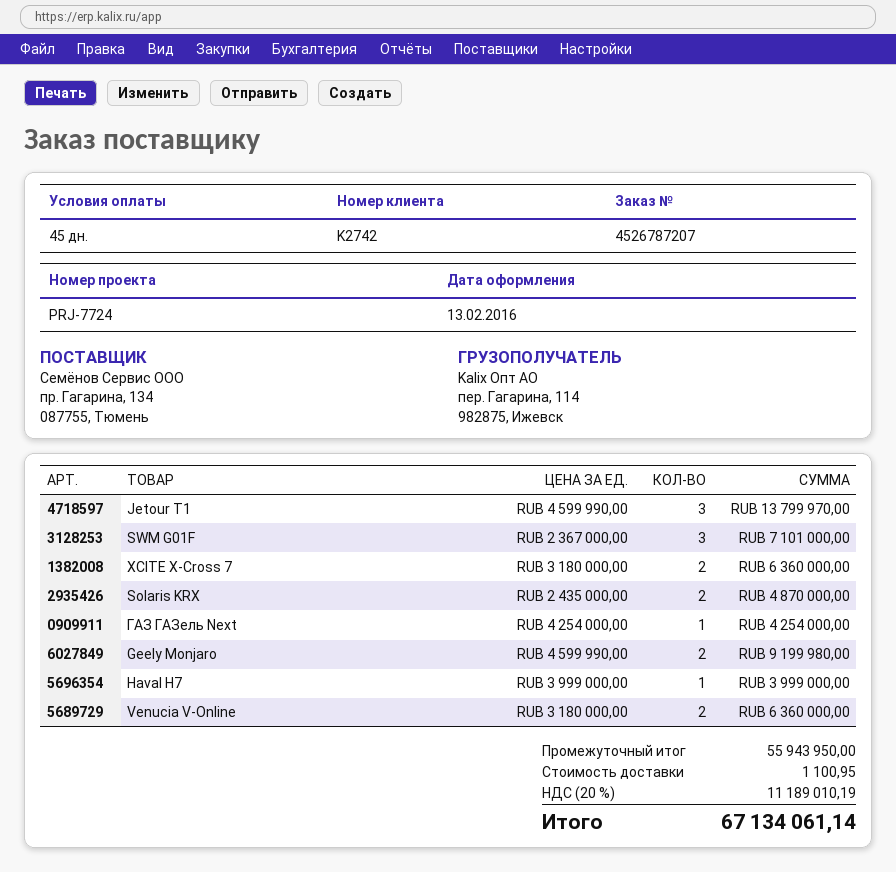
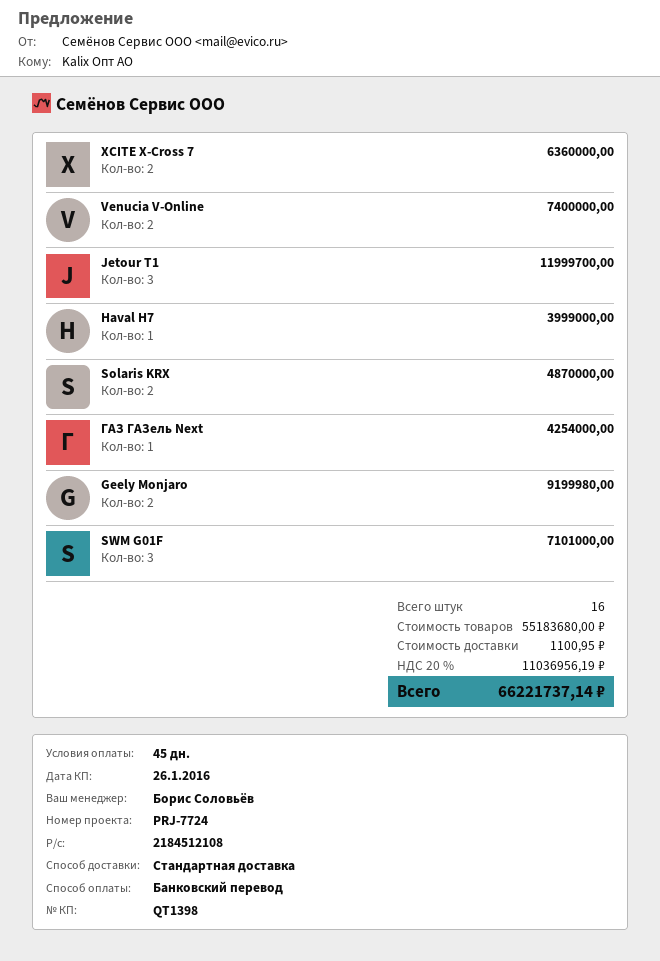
Jetour T1: 3 for 13799970.00 -> 3 for 11999700.00
Venucia V-Online: 2 for 6360000.00 -> 2 for 7400000.00
subtotal: 55943950.00 -> 55183680.00
tax: 20% = 11189010.19 -> 20% = 11036956.19
total: 67134061.14 -> 66221737.14

